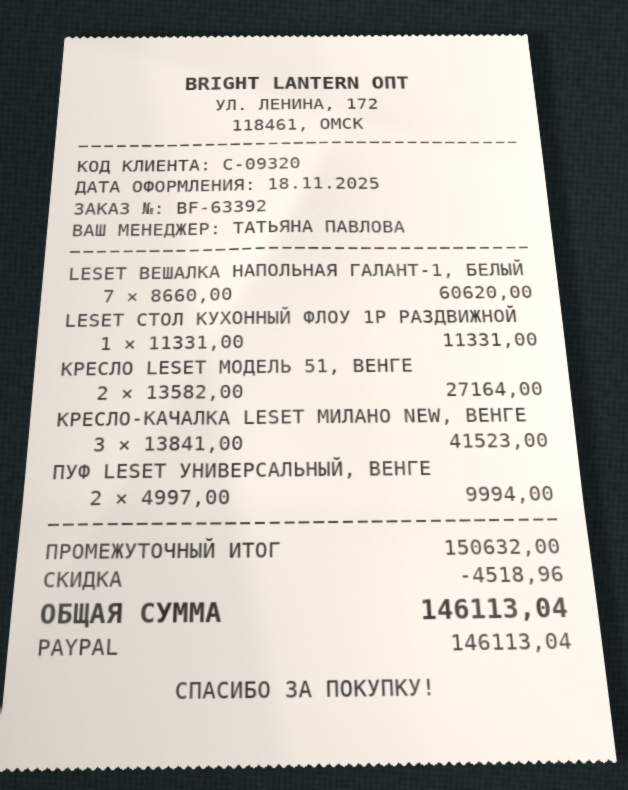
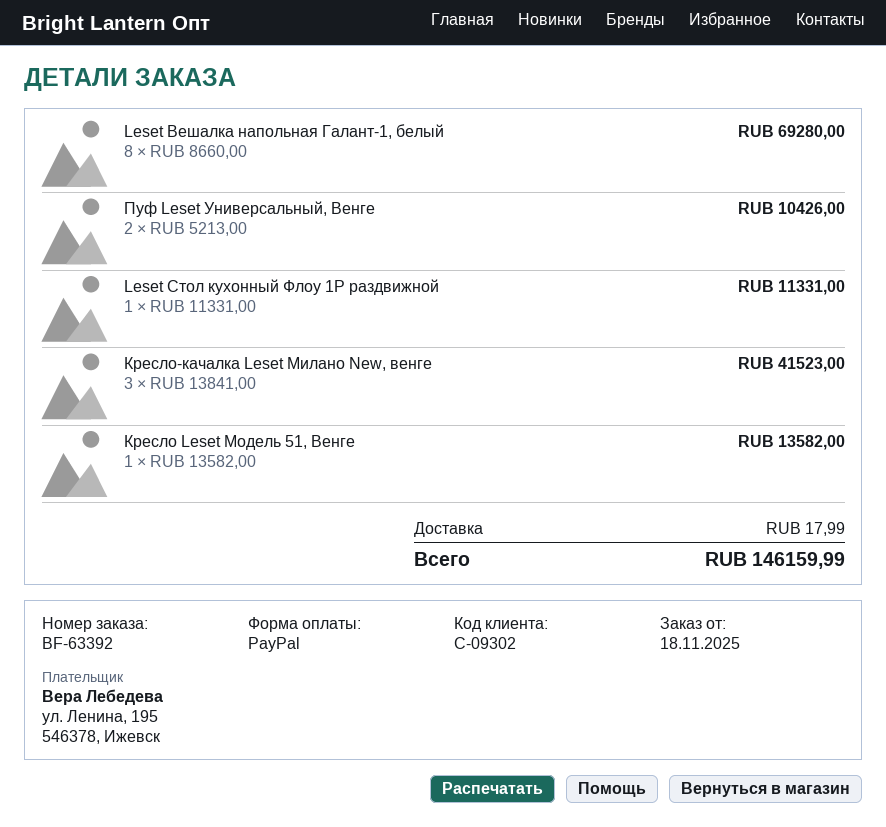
customer number: C-09320 -> C-09302
LESET ВЕШАЛКА НАПОЛЬНАЯ ГАЛАНТ-1, БЕЛЫЙ: 7 x 8660.00 = 60620.00 -> 8 x 8660.00 = 69280.00
КРЕСЛО LESET МОДЕЛЬ 51, ВЕНГЕ: 2 x 13582.00 = 27164.00 -> 1 x 13582.00 = 13582.00
ПУФ LESET УНИВЕРСАЛЬНЫЙ, ВЕНГЕ: 2 x 4997.00 = 9994.00 -> 2 x 5213.00 = 10426.00
discount: 4518.96 -> none
shipping: none -> 17.99
total: 146113.04 -> 146159.99

